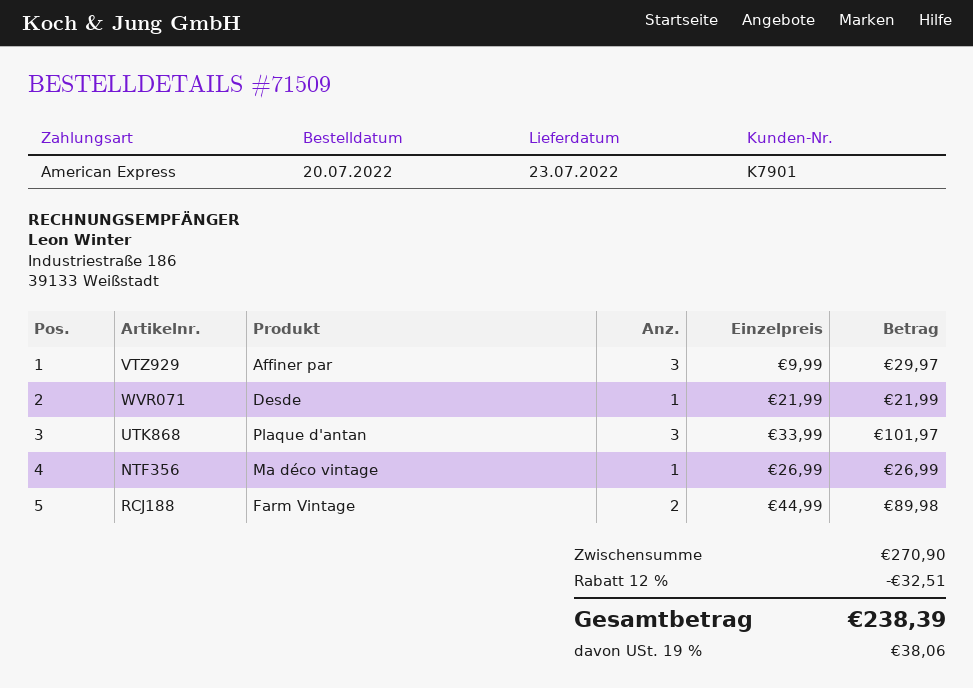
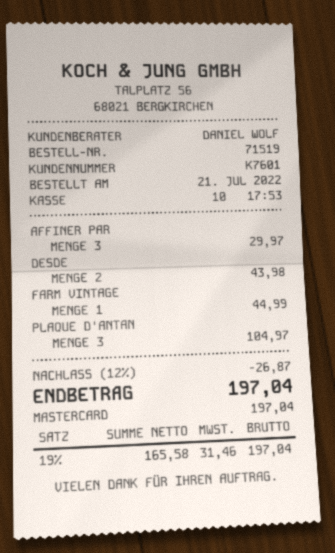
order number: 71509 -> 71519
order date: 2022-07-20 -> 2022-07-21
customer number: K7901 -> K7601
payment method: American Express -> Mastercard
Desde: 1 for 21.99 -> 2 for 43.98
Plaque d'antan: 3 for 101.97 -> 3 for 104.97
Ma déco vintage: 1 for 26.99 -> none
Farm Vintage: 2 for 89.98 -> 1 for 44.99
discount: 12% = 32.51 -> 12% = 26.87
tax: 19% = 38.06 -> 19% = 31.46
total: 238.39 -> 197.04

